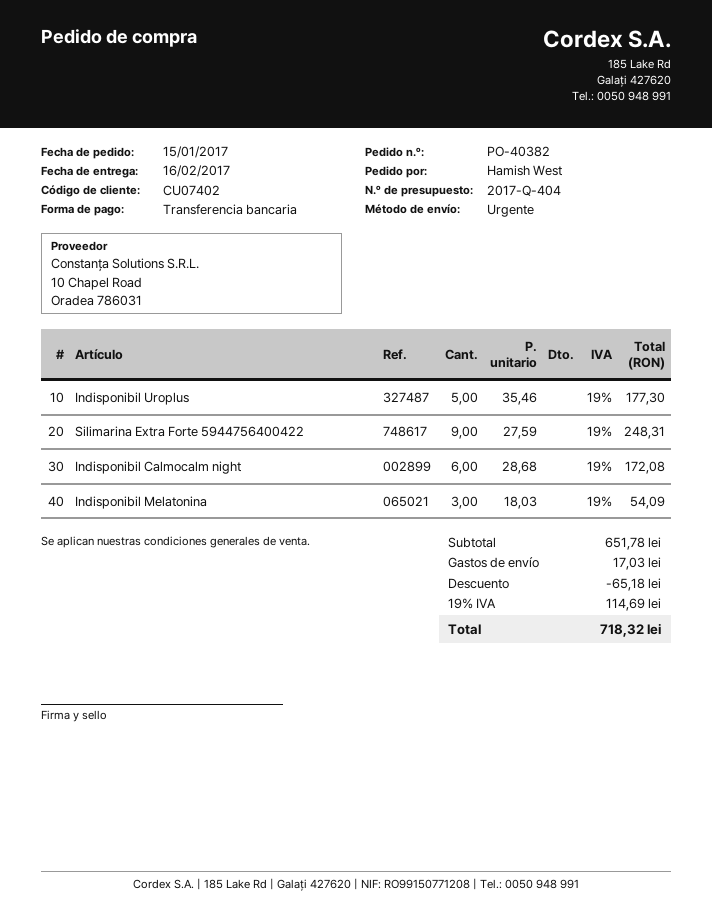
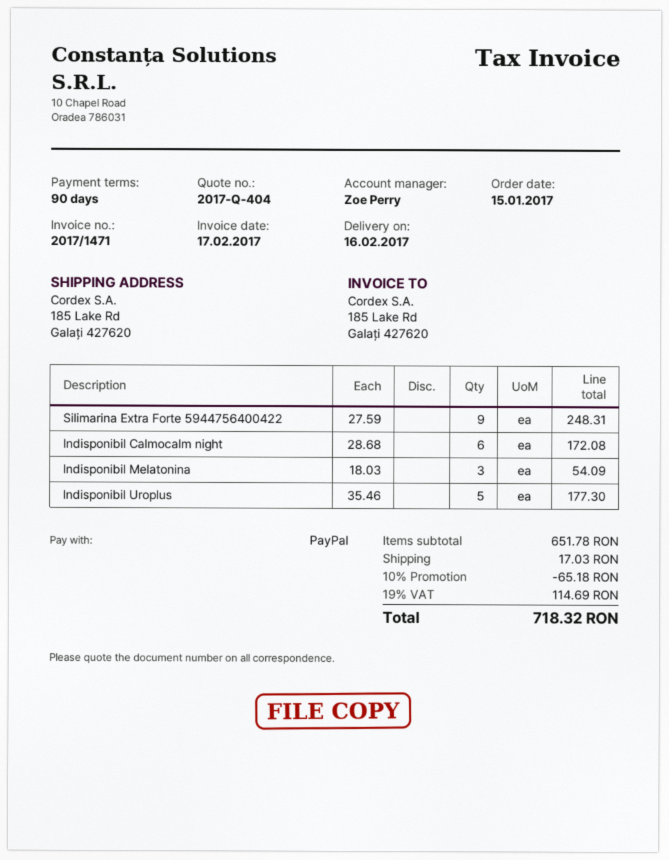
payment method: bank transfer -> PayPal

